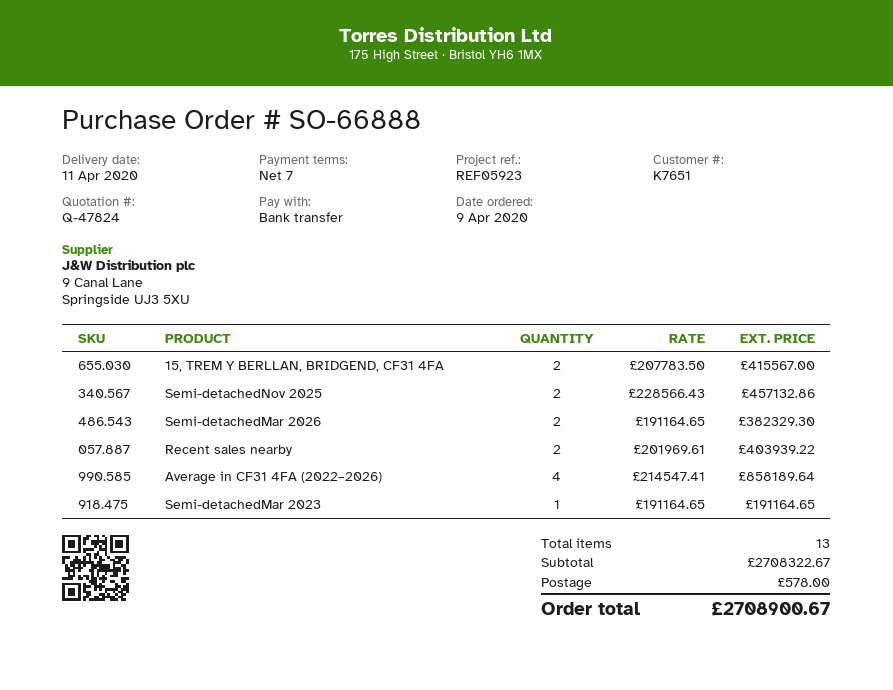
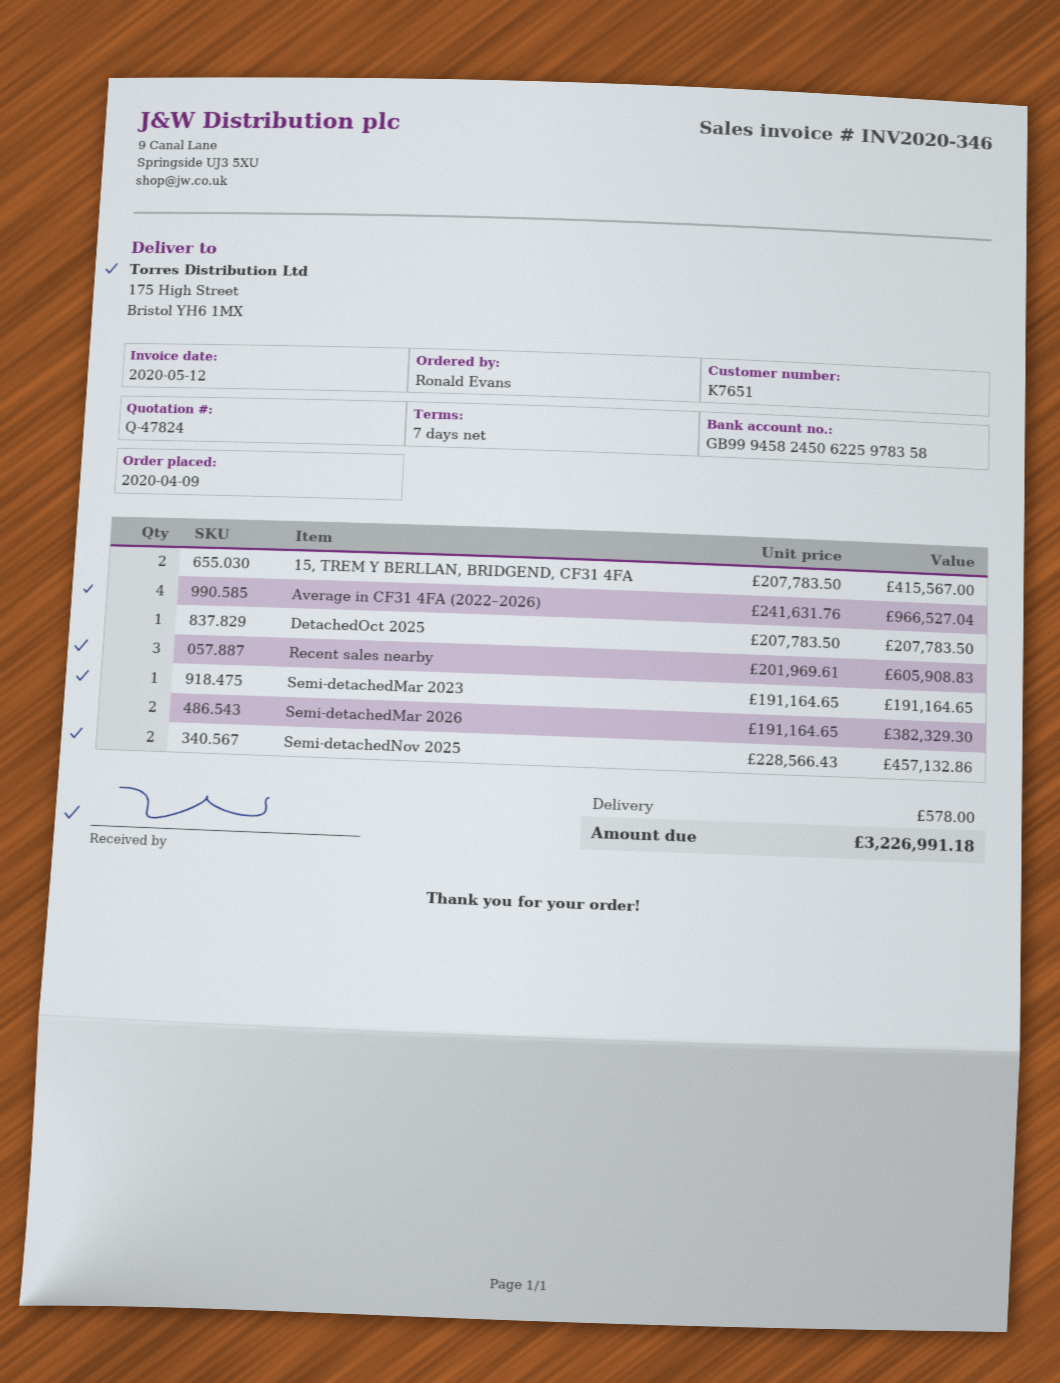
Recent sales nearby: 2 x 201969.61 = 403939.22 -> 3 x 201969.61 = 605908.83
Average in CF31 4FA (2022–2026): 4 x 214547.41 = 858189.64 -> 4 x 241631.76 = 966527.04
DetachedOct 2025: none -> 1 x 207783.50 = 207783.50
total: 2708900.67 -> 3226991.18

